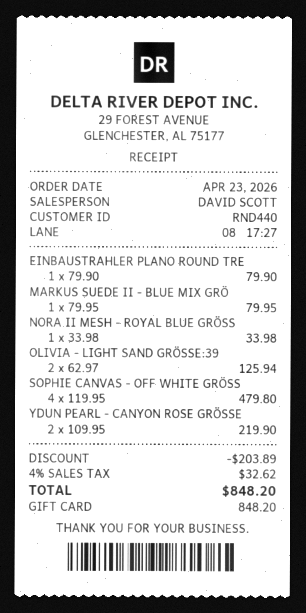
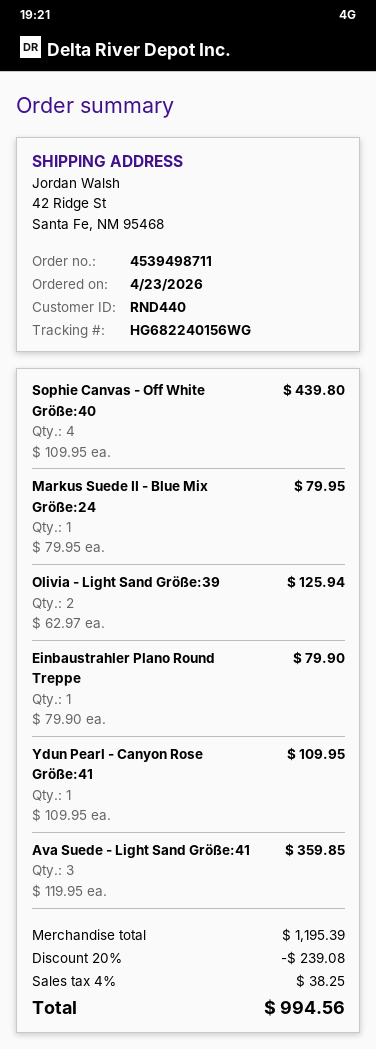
NORA II MESH - ROYAL BLUE GRÖSS: 1 x 33.98 = 33.98 -> none
SOPHIE CANVAS - OFF WHITE GRÖSS: 4 x 119.95 = 479.80 -> 4 x 109.95 = 439.80
YDUN PEARL - CANYON ROSE GRÖSSE: 2 x 109.95 = 219.90 -> 1 x 109.95 = 109.95
Ava Suede - Light Sand Größe:41: none -> 3 x 119.95 = 359.85
discount: 203.89 -> 239.08
tax: 4% = 32.62 -> 4% = 38.25
total: 848.20 -> 994.56

